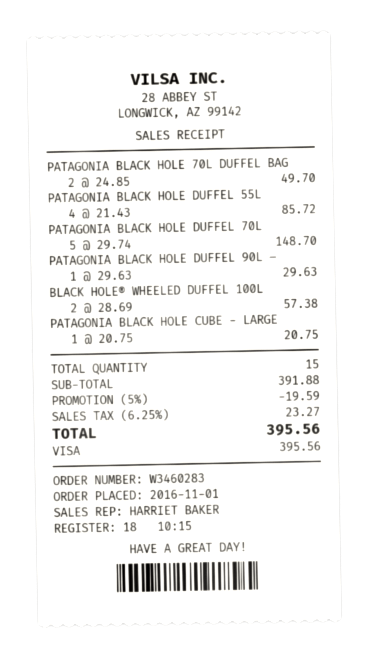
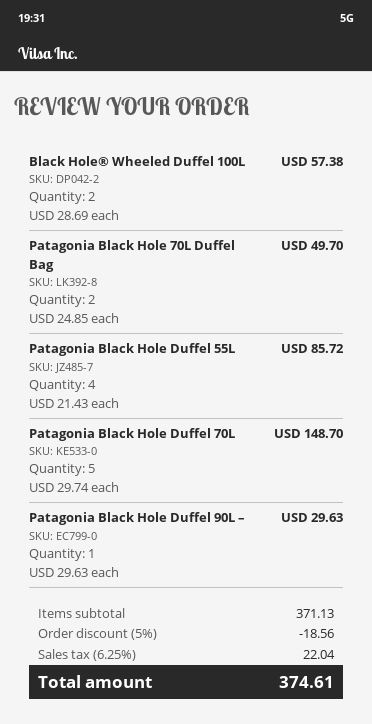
PATAGONIA BLACK HOLE CUBE - LARGE: 1 x 20.75 = 20.75 -> none
subtotal: 391.88 -> 371.13
discount: 5% = 19.59 -> 5% = 18.56
tax: 6.25% = 23.27 -> 6.25% = 22.04
total: 395.56 -> 374.61

